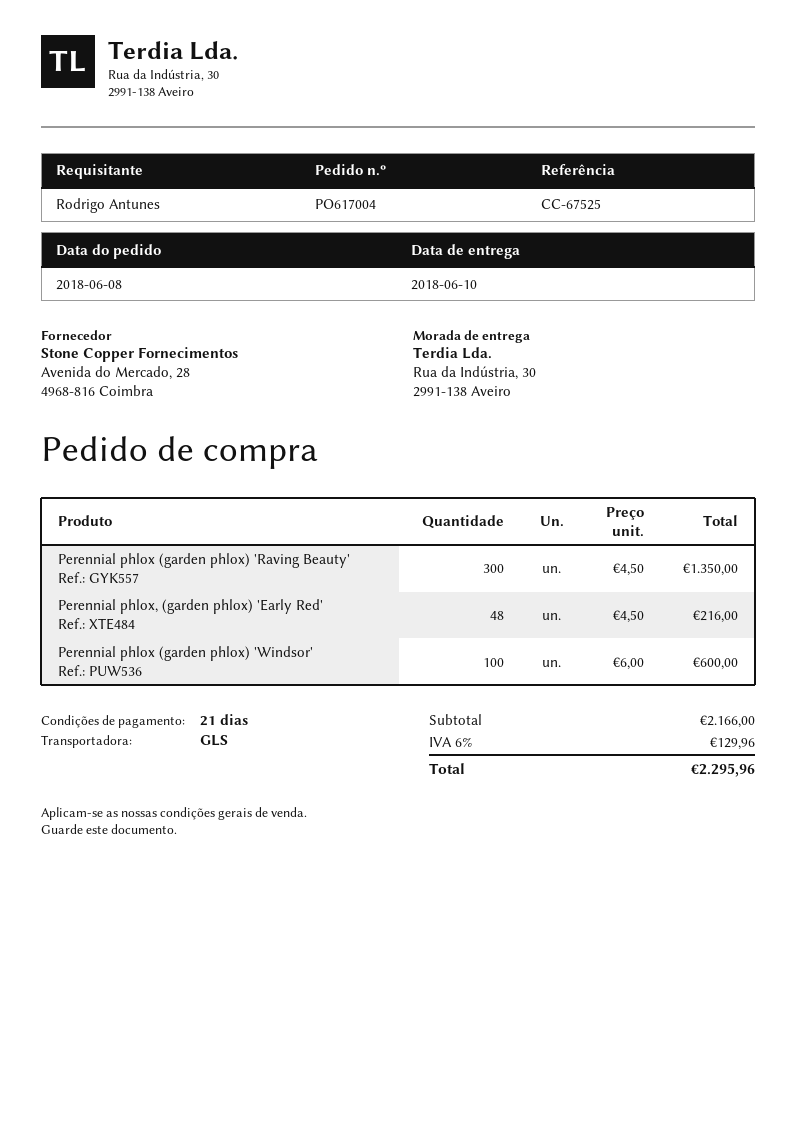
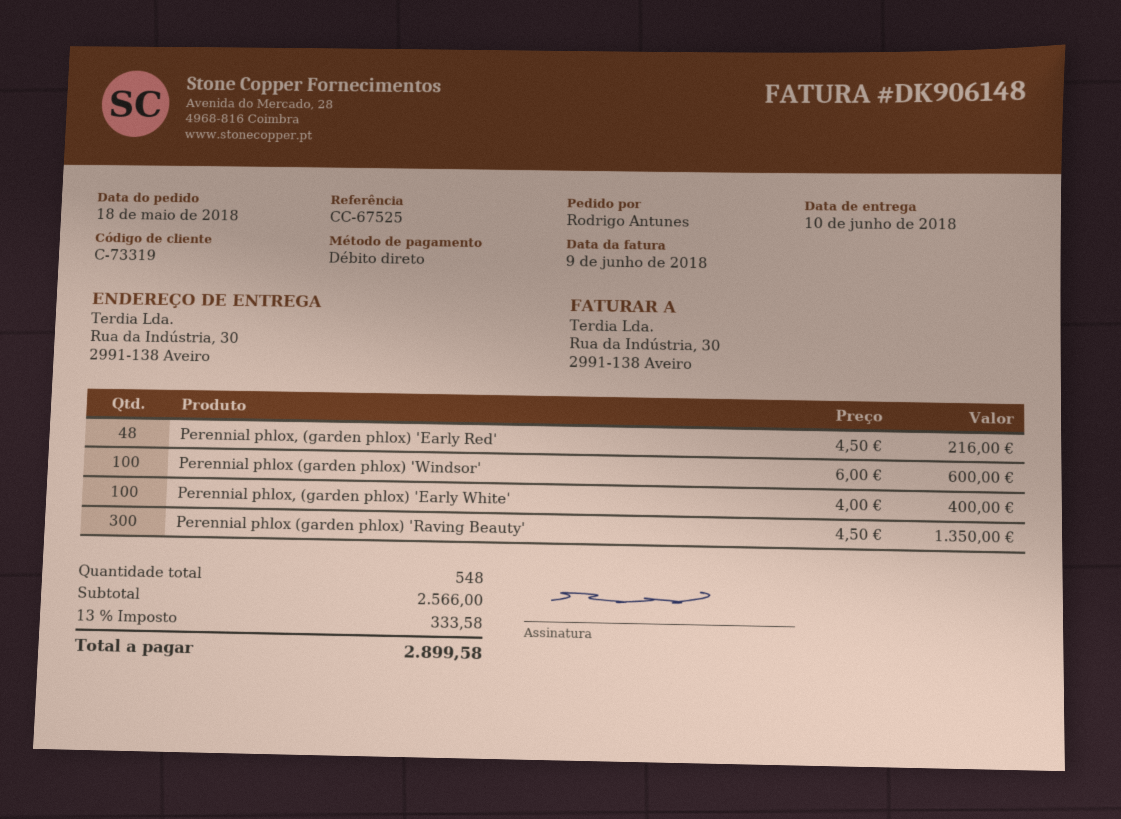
order date: 2018-06-08 -> 2018-05-18
Perennial phlox, (garden phlox) 'Early White': none -> 100 x 4.00 = 400.00
subtotal: 2166.00 -> 2566.00
tax: 6% = 129.96 -> 13% = 333.58
total: 2295.96 -> 2899.58

